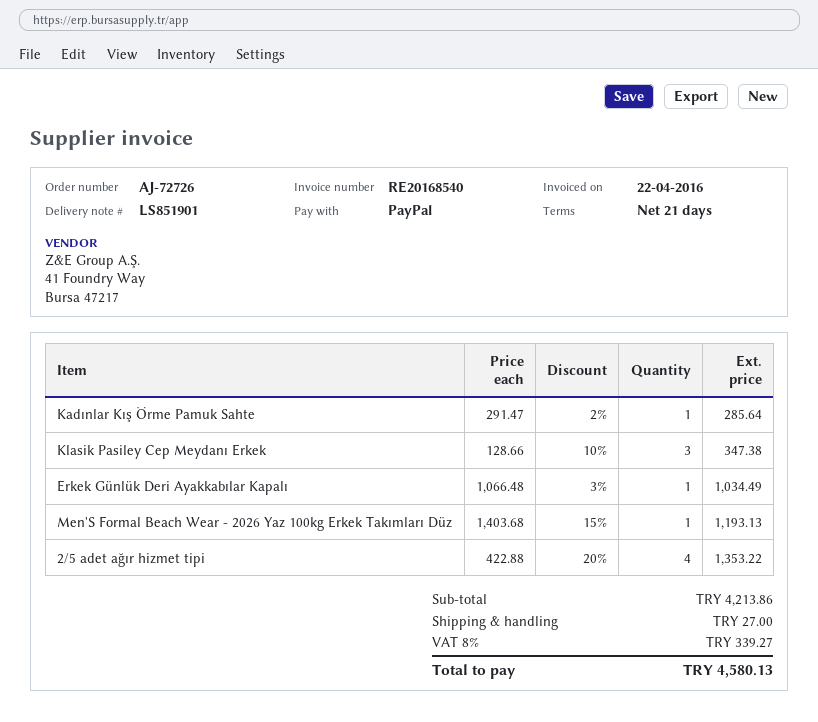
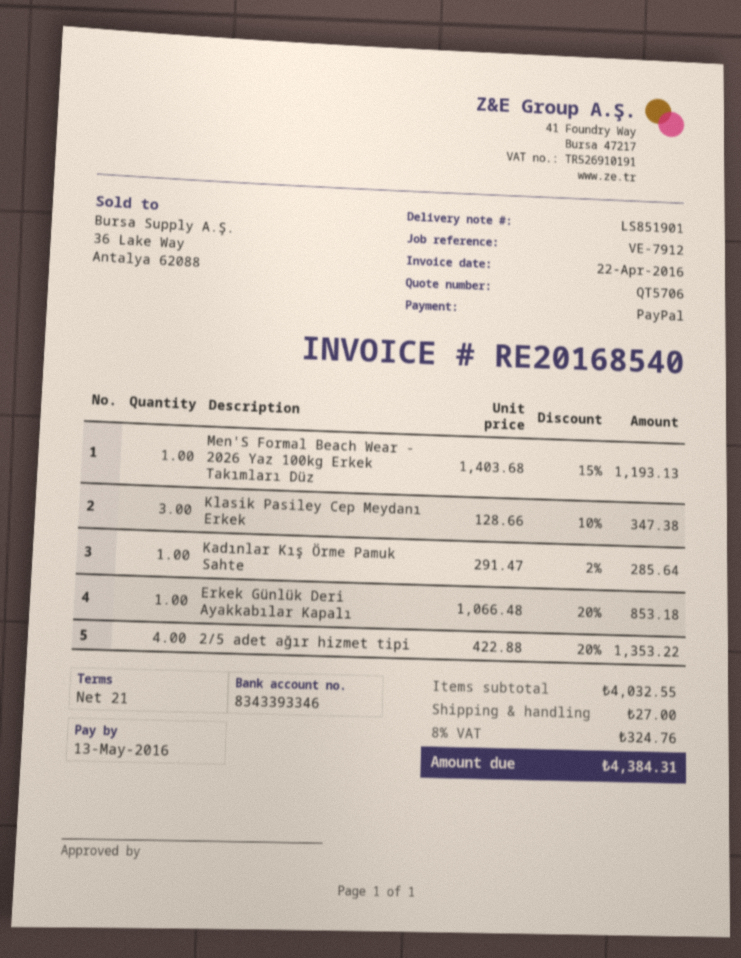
Erkek Günlük Deri Ayakkabılar Kapalı: 1 x 1066.48 - 3% = 1034.49 -> 1 x 1066.48 - 20% = 853.18
subtotal: 4213.86 -> 4032.55
tax: 8% = 339.27 -> 8% = 324.76
total: 4580.13 -> 4384.31

